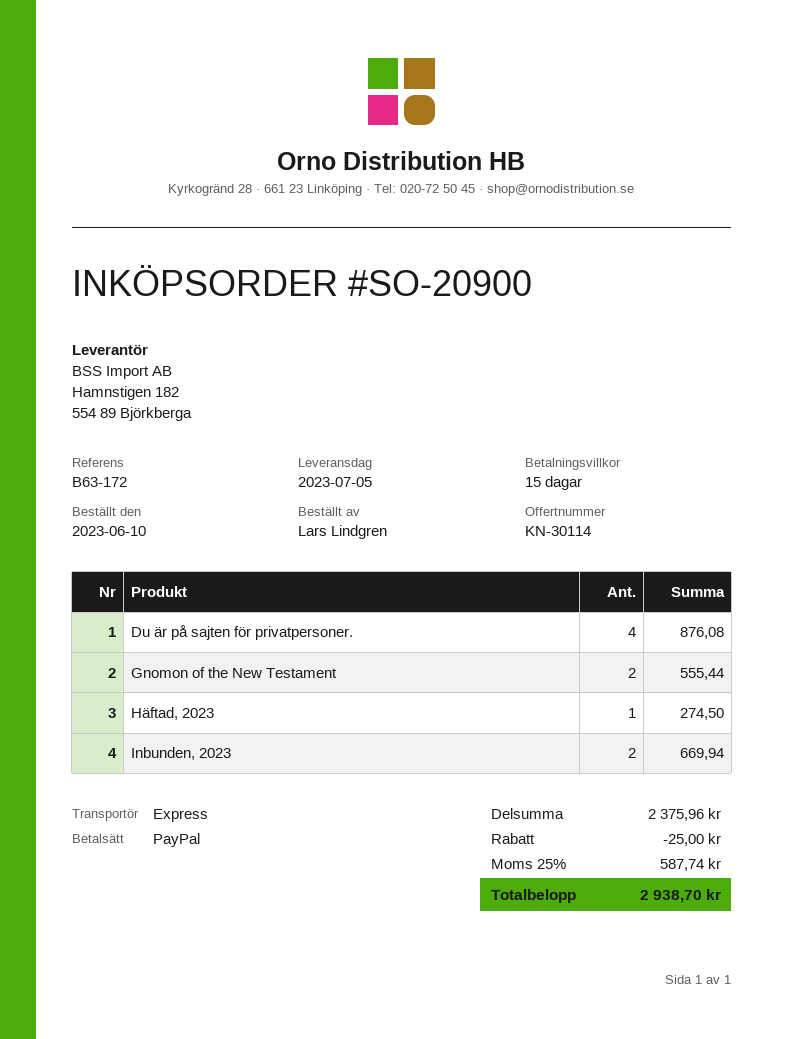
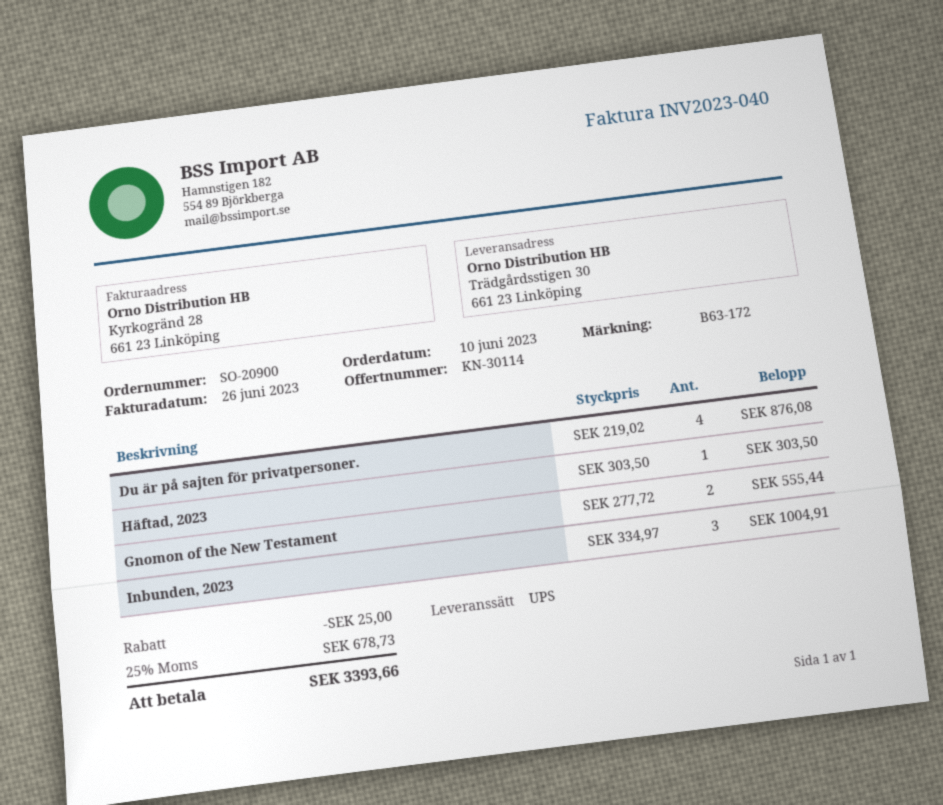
shipping method: express -> UPS
Häftad, 2023: 1 for 274.50 -> 1 for 303.50
Inbunden, 2023: 2 for 669.94 -> 3 for 1004.91
tax: 25% = 587.74 -> 25% = 678.73
total: 2938.70 -> 3393.66

